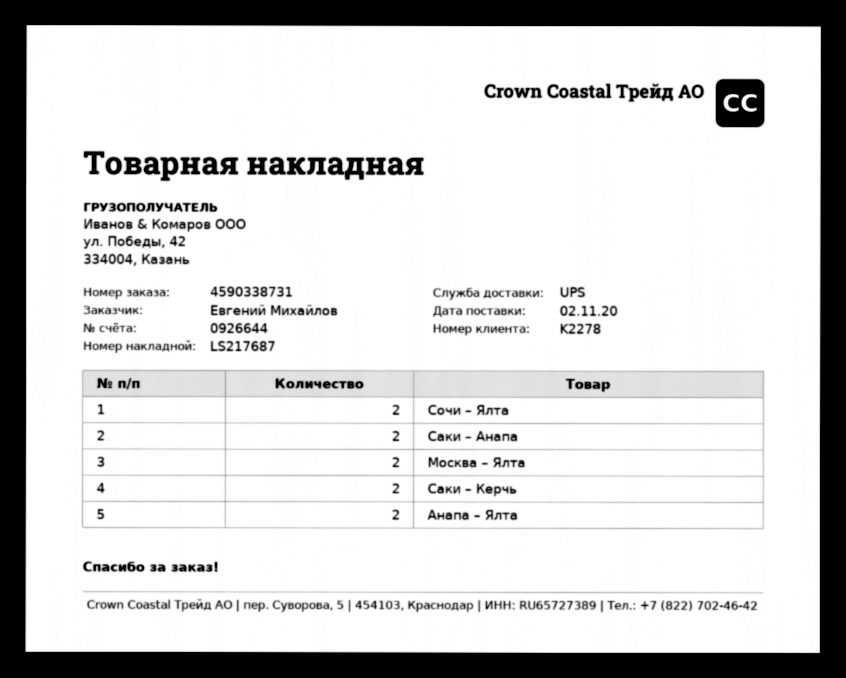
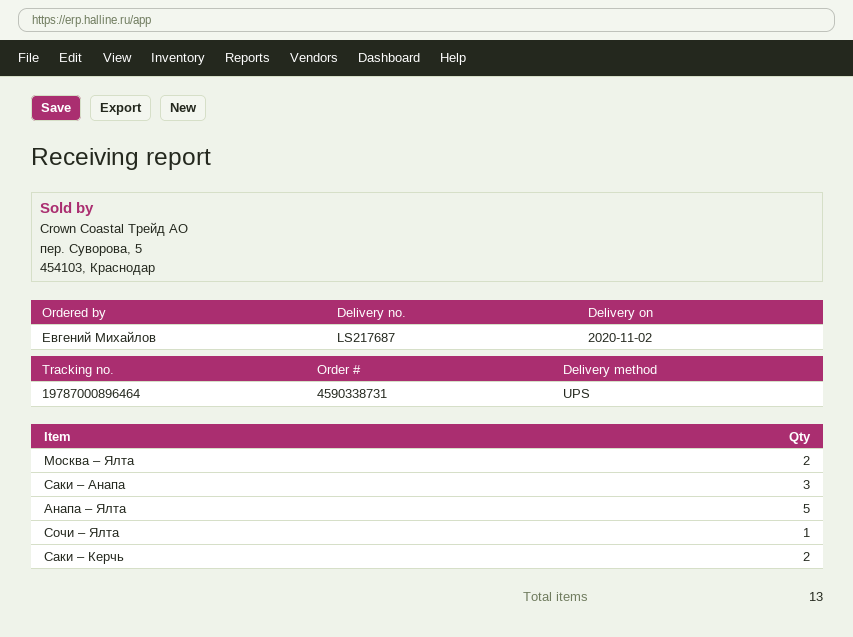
Сочи – Ялта: 2 -> 1
Саки – Анапа: 2 -> 3
Анапа – Ялта: 2 -> 5

